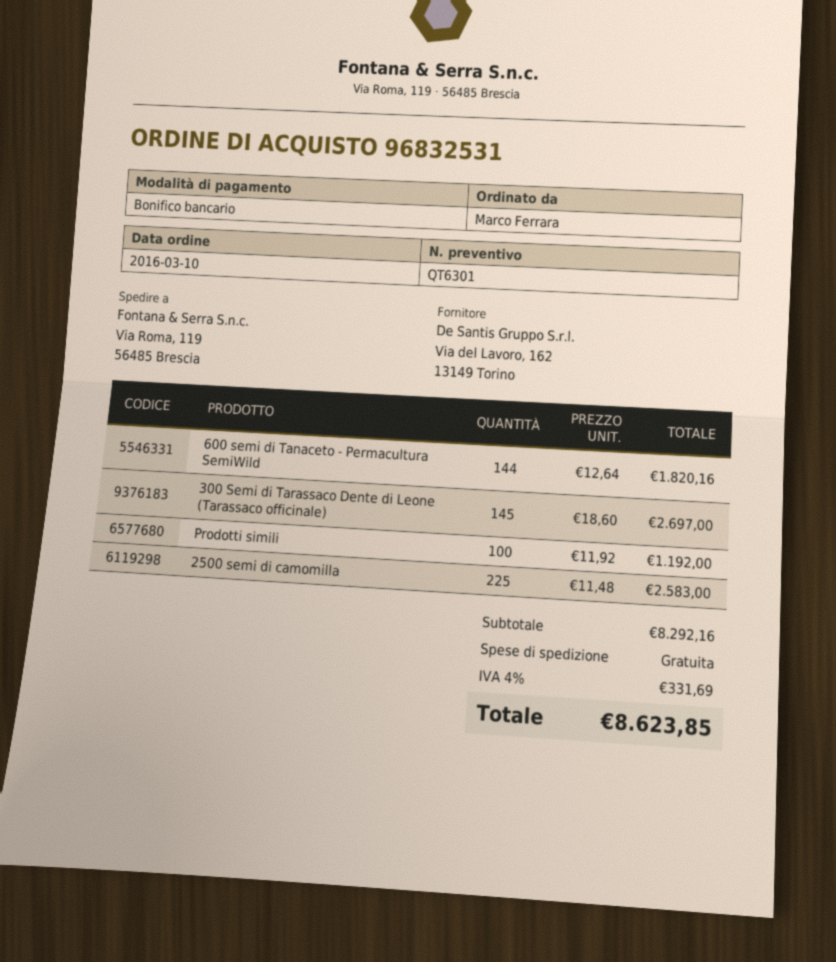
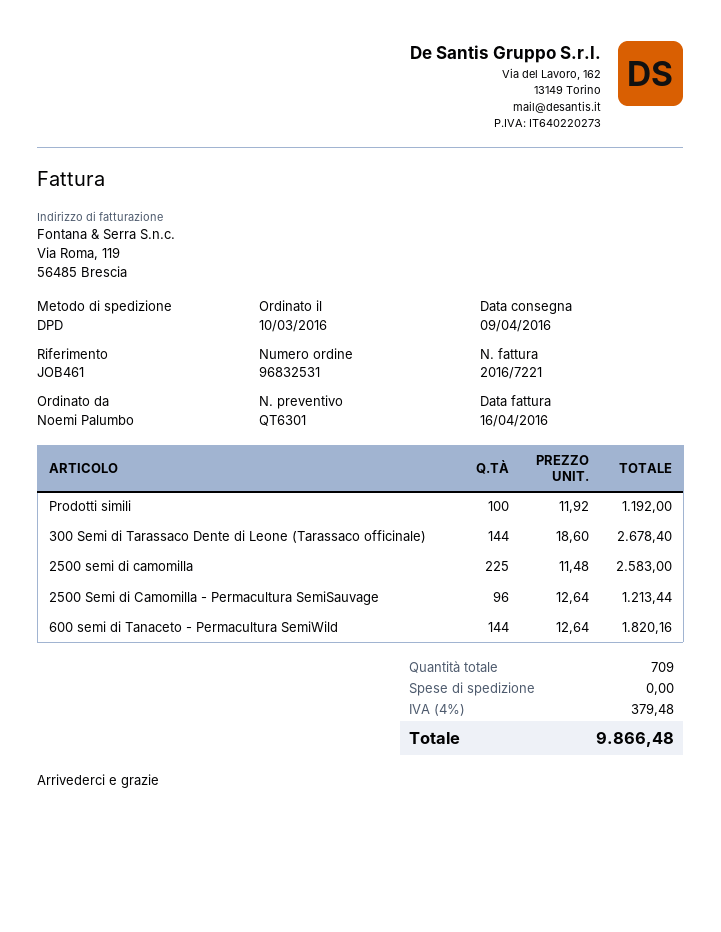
ordered by: Marco Ferrara -> Noemi Palumbo
300 Semi di Tarassaco Dente di Leone (Tarassaco officinale): 145 x 18.60 = 2697.00 -> 144 x 18.60 = 2678.40
2500 Semi di Camomilla - Permacultura SemiSauvage: none -> 96 x 12.64 = 1213.44
tax: 4% = 331.69 -> 4% = 379.48
total: 8623.85 -> 9866.48

